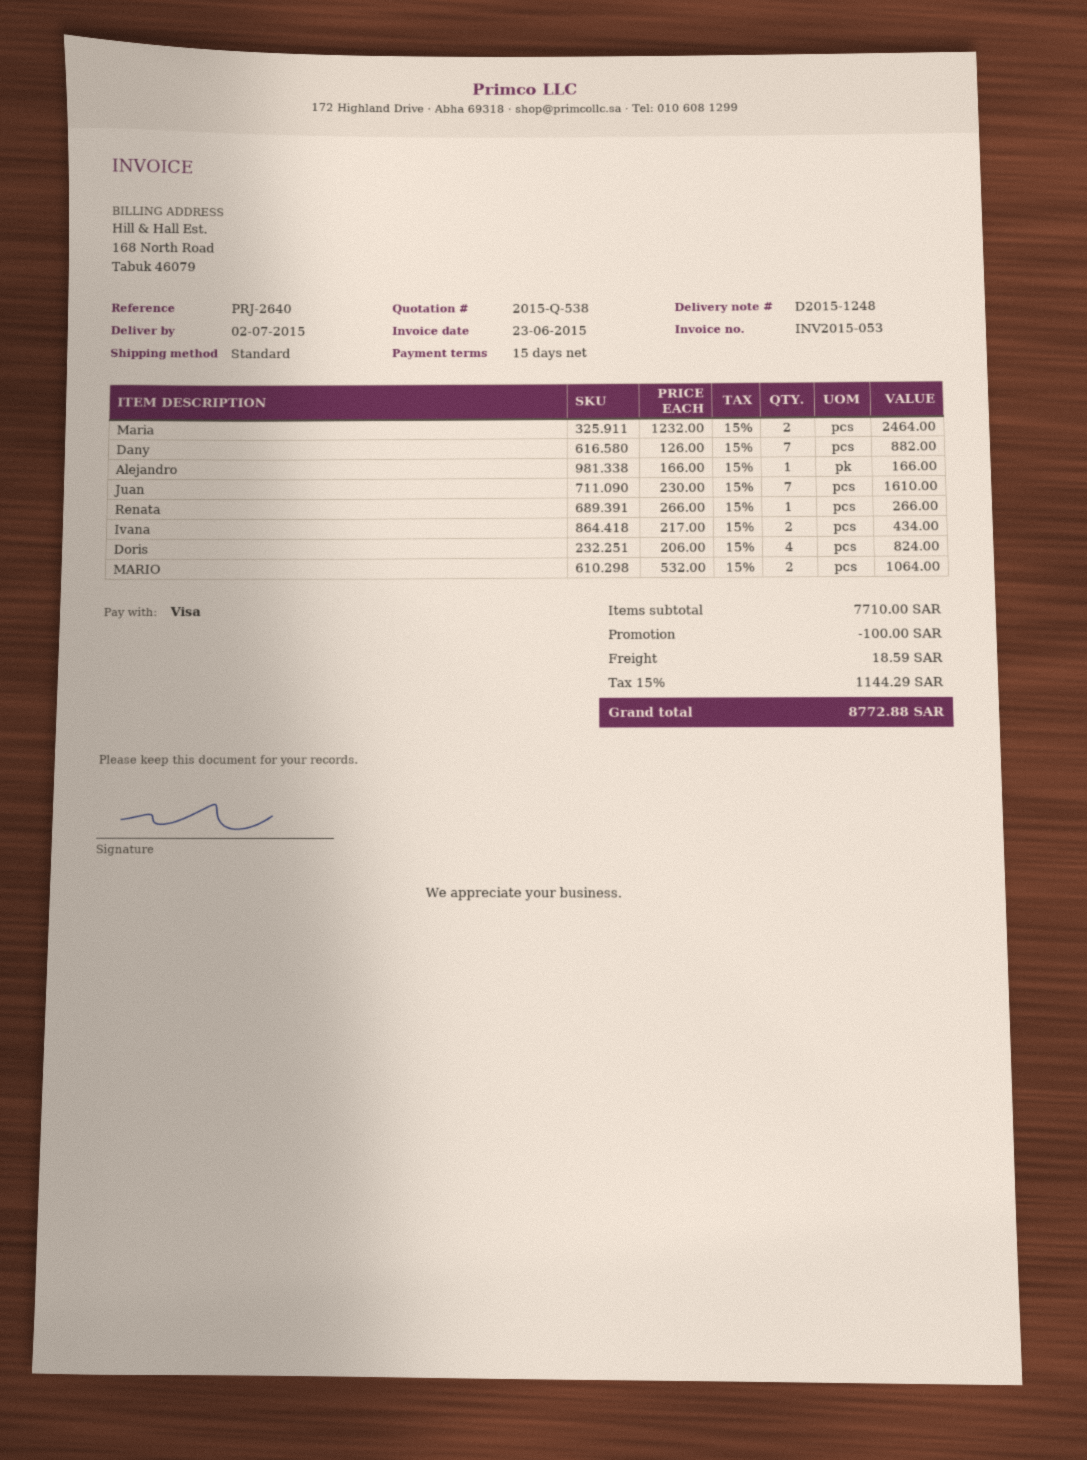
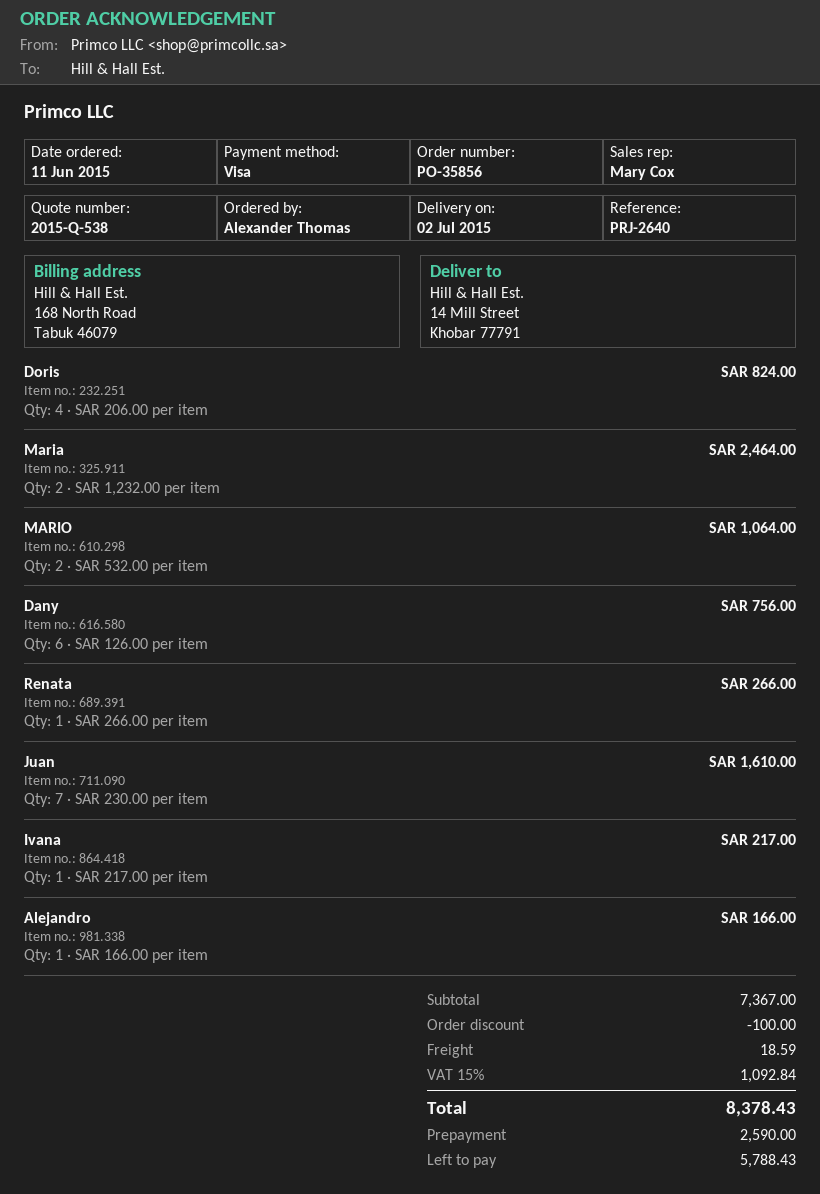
Dany: 7 x 126.00 = 882.00 -> 6 x 126.00 = 756.00
Ivana: 2 x 217.00 = 434.00 -> 1 x 217.00 = 217.00
subtotal: 7710.00 -> 7367.00
tax: 15% = 1144.29 -> 15% = 1092.84
total: 8772.88 -> 8378.43

